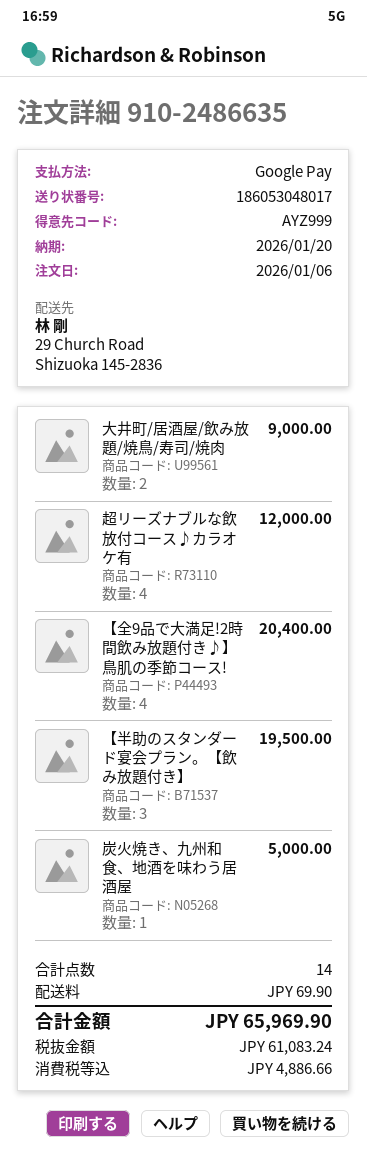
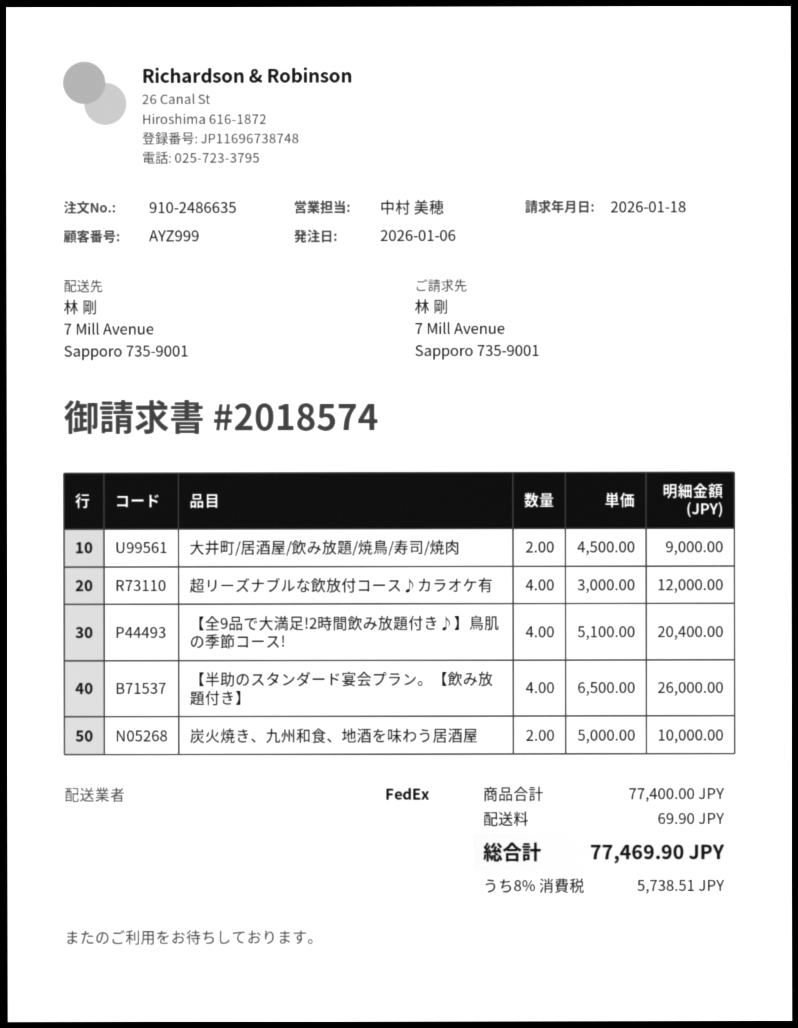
ship to: 29 Church Road, Shizuoka 145-2836 -> 7 Mill Avenue, Sapporo 735-9001
【半助のスタンダード宴会プラン。【飲み放題付き】: 3 for 19500.00 -> 4 for 26000.00
炭火焼き、九州和食、地酒を味わう居酒屋: 1 for 5000.00 -> 2 for 10000.00
tax: 4886.66 -> 5738.51
total: 65969.90 -> 77469.90

